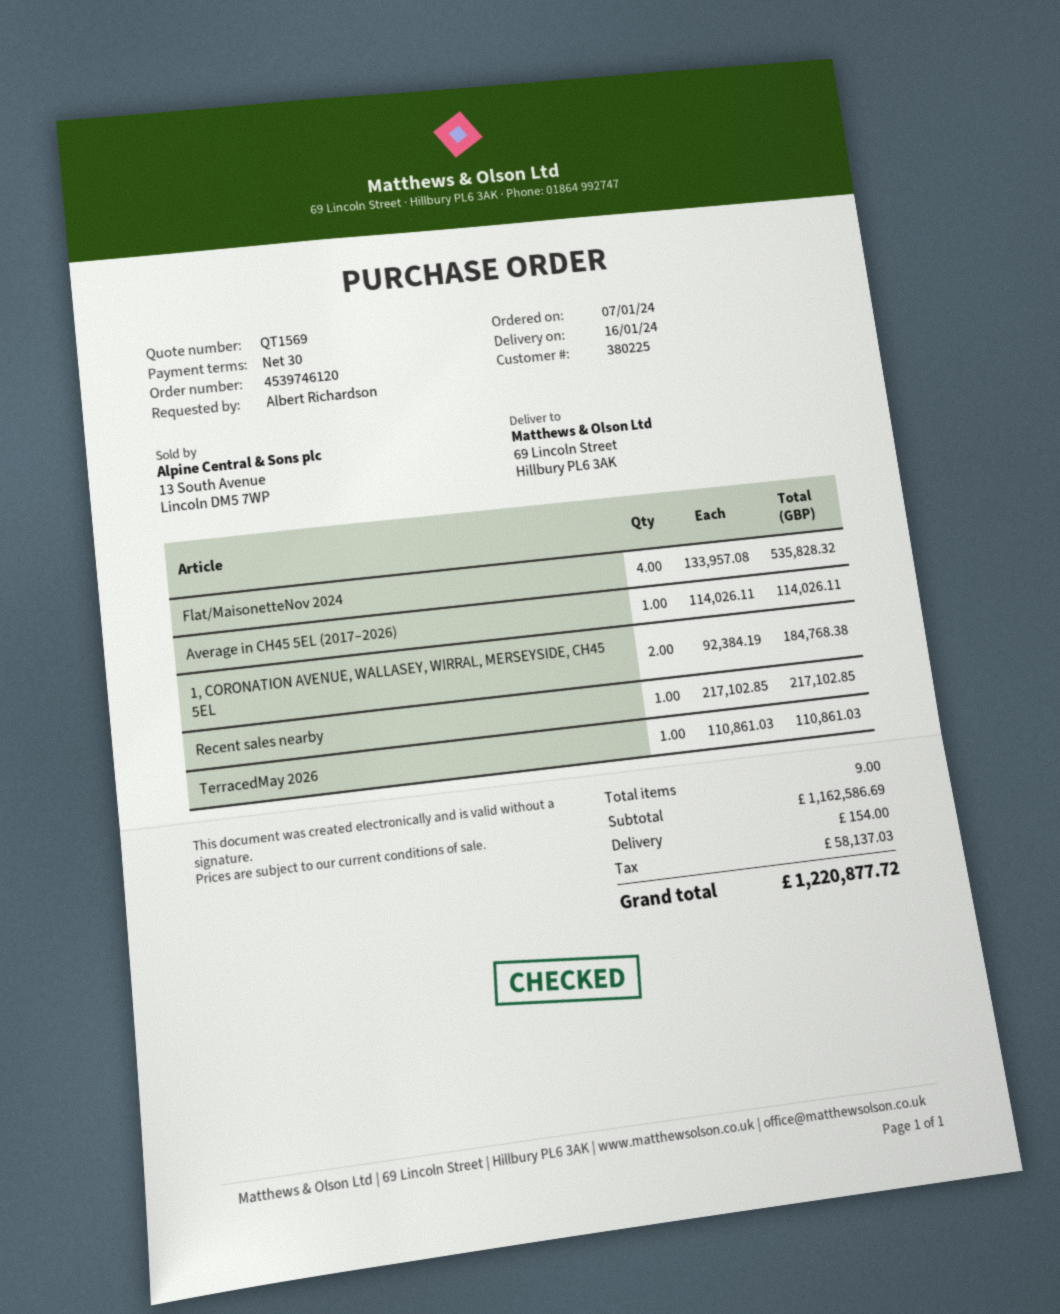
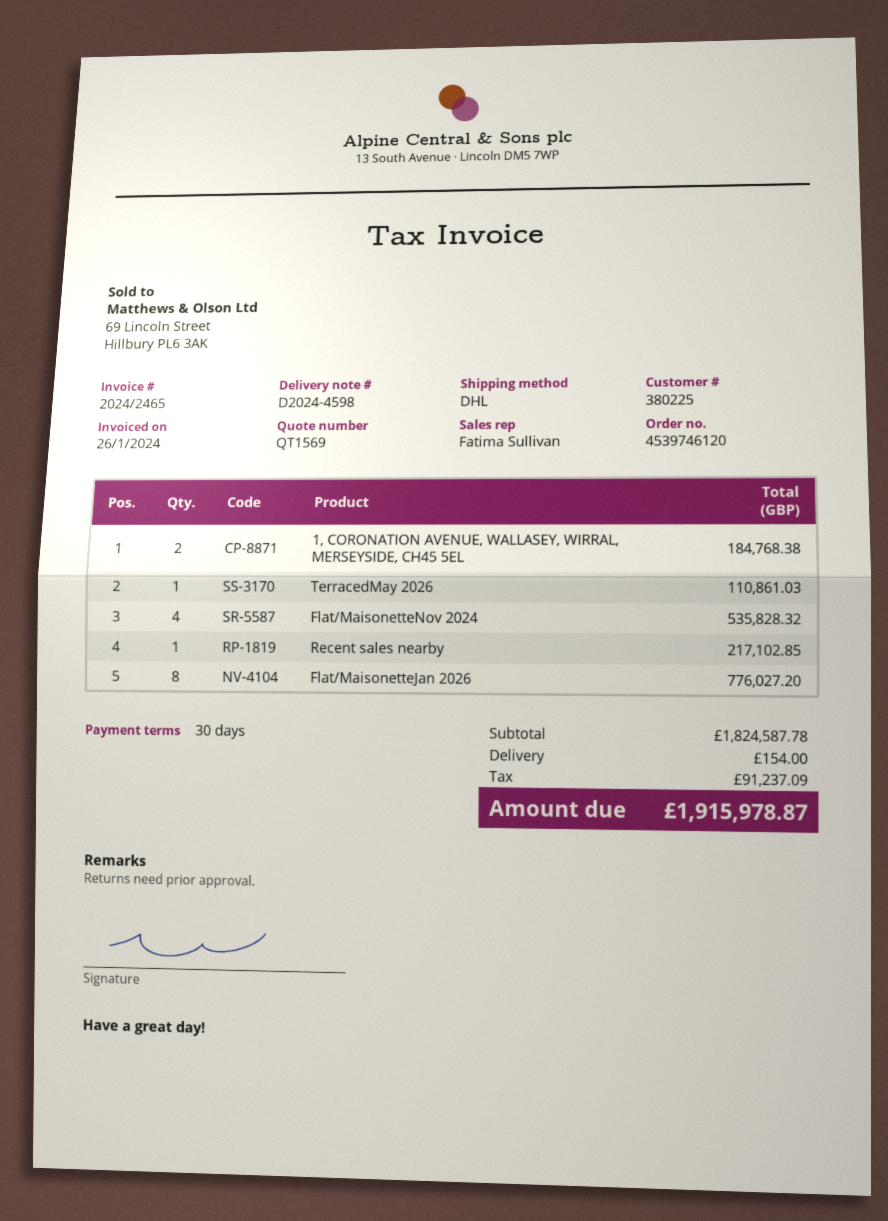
Average in CH45 5EL (2017–2026): 1 for 114026.11 -> none
Flat/MaisonetteJan 2026: none -> 8 for 776027.20
subtotal: 1162586.69 -> 1824587.78
tax: 58137.03 -> 91237.09
total: 1220877.72 -> 1915978.87

